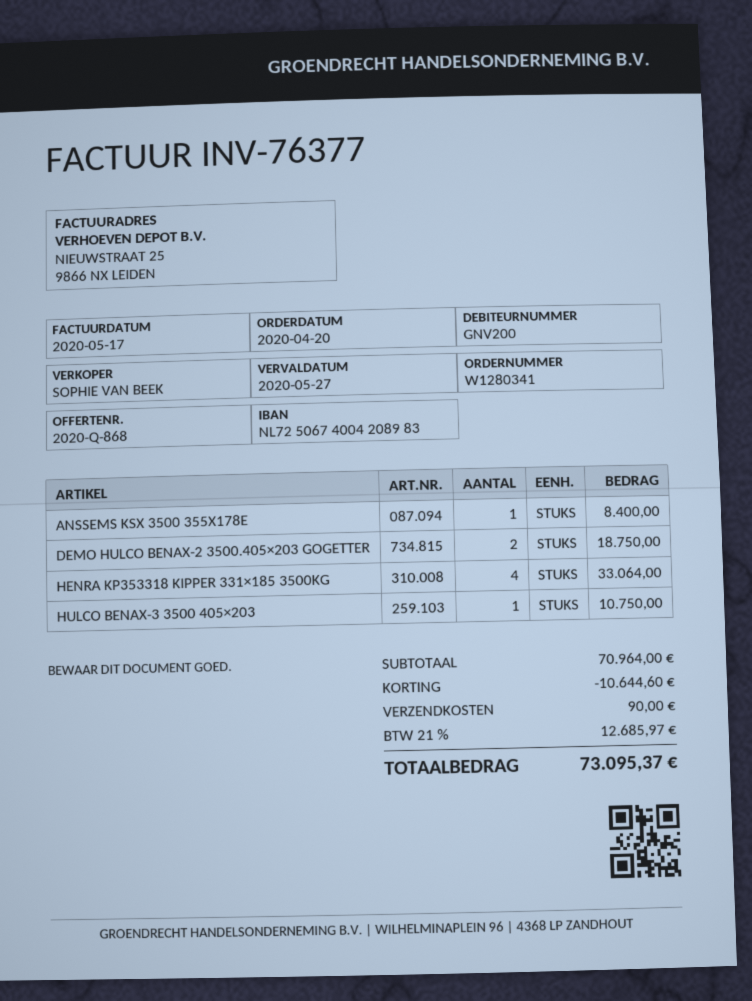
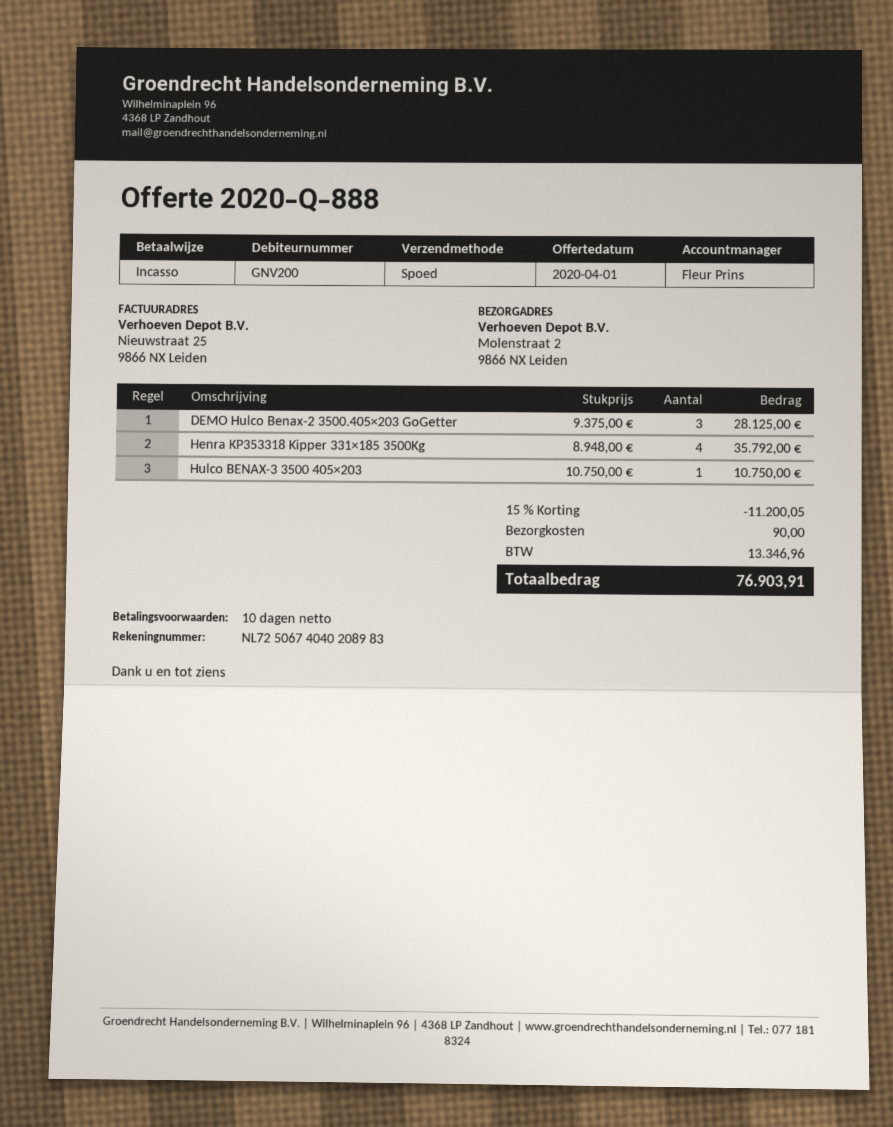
quote number: 2020-Q-868 -> 2020-Q-888
sales rep: SOPHIE VAN BEEK -> Fleur Prins
bank account: NL7250674004208983 -> NL7250674040208983
ANSSEMS KSX 3500 355X178E: 1 for 8400.00 -> none
DEMO HULCO BENAX-2 3500.405×203 GOGETTER: 2 for 18750.00 -> 3 for 28125.00
HENRA KP353318 KIPPER 331×185 3500KG: 4 for 33064.00 -> 4 for 35792.00
discount: 10644.60 -> 11200.05
tax: 12685.97 -> 13346.96
total: 73095.37 -> 76903.91

